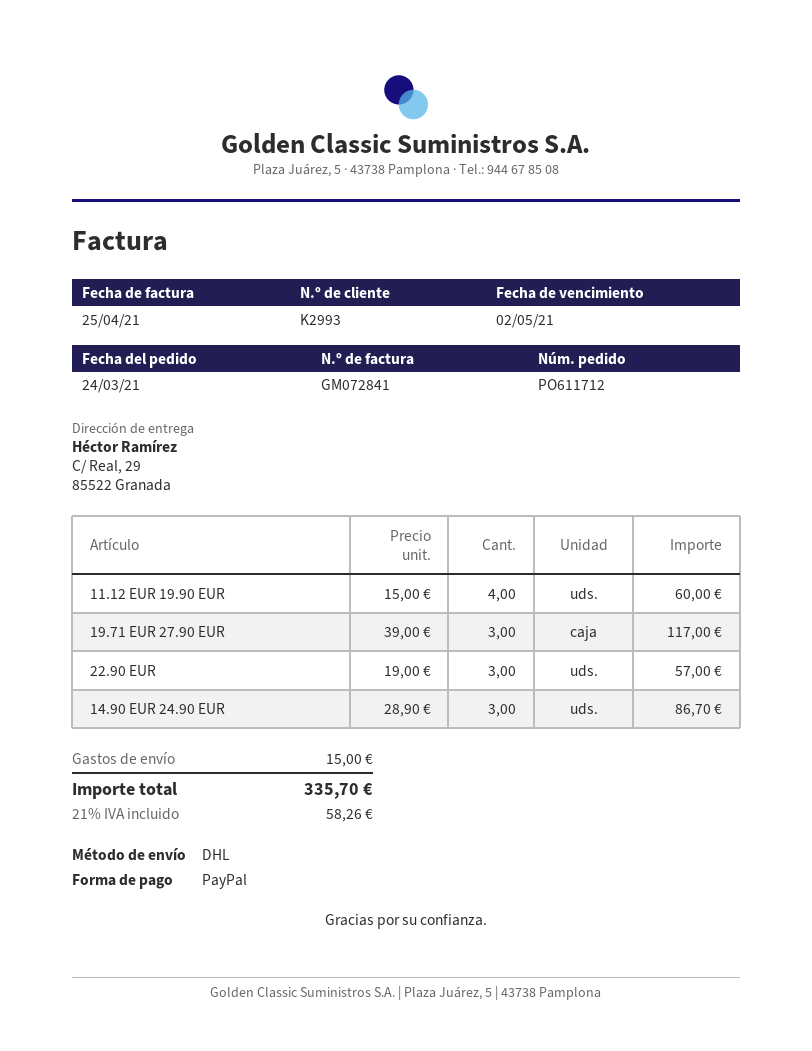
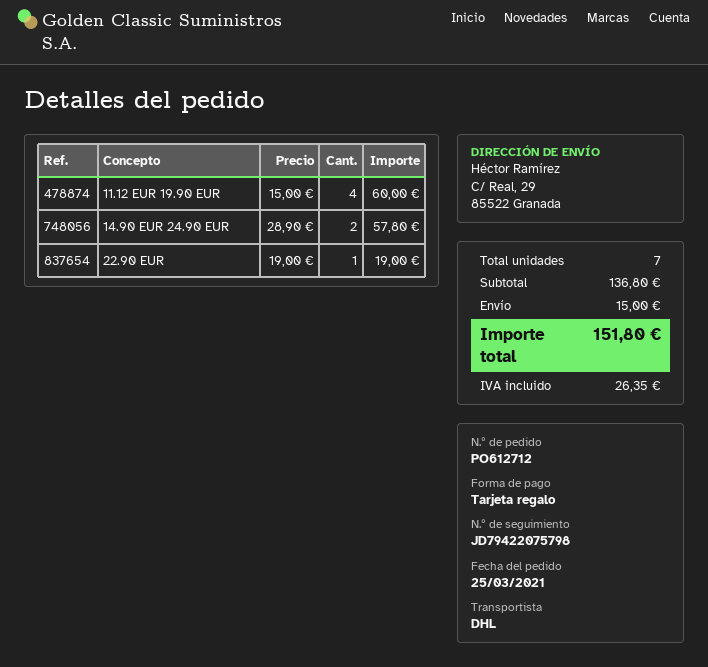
order number: PO611712 -> PO612712
order date: 2021-03-24 -> 2021-03-25
payment method: PayPal -> gift card
19.71 EUR 27.90 EUR: 3 x 39.00 = 117.00 -> none
22.90 EUR: 3 x 19.00 = 57.00 -> 1 x 19.00 = 19.00
14.90 EUR 24.90 EUR: 3 x 28.90 = 86.70 -> 2 x 28.90 = 57.80
tax: 58.26 -> 26.35
total: 335.70 -> 151.80

